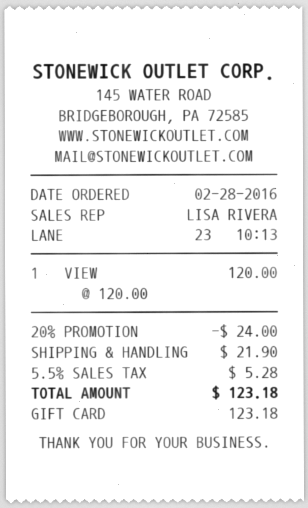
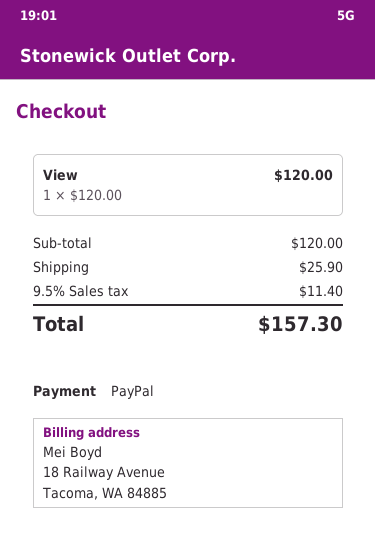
payment method: gift card -> PayPal
discount: 20% = 24.00 -> none
shipping: 21.90 -> 25.90
tax: 5.5% = 5.28 -> 9.5% = 11.40
total: 123.18 -> 157.30

